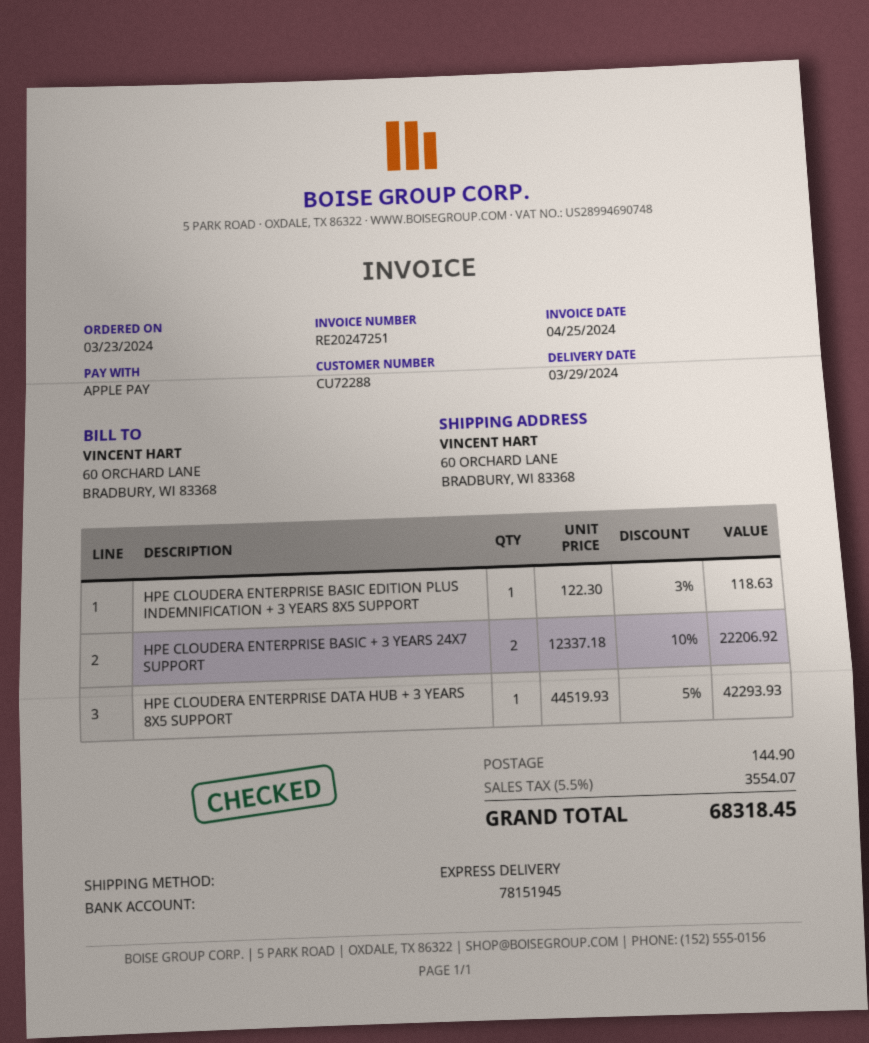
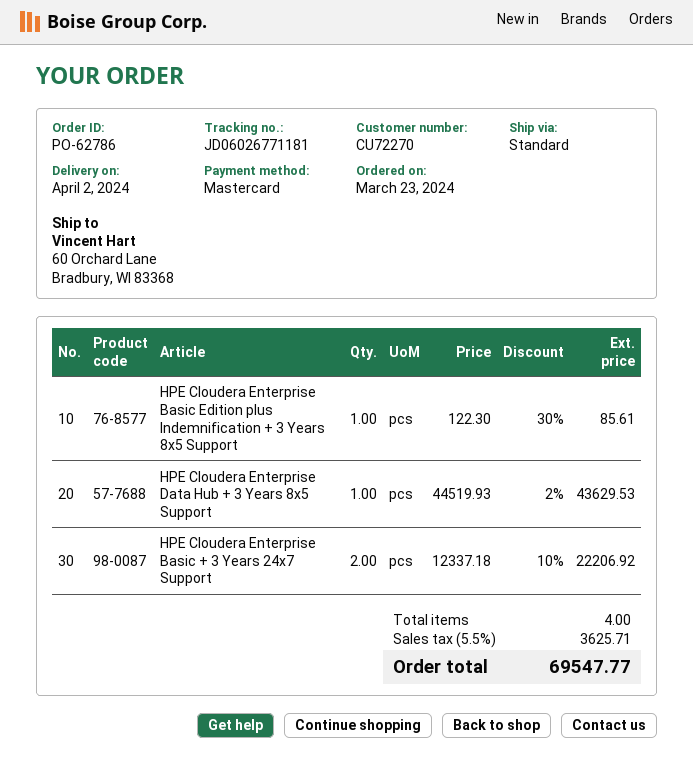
delivery date: 2024-03-29 -> 2024-04-02
customer number: CU72288 -> CU72270
payment method: Apple Pay -> Mastercard
shipping method: express -> standard
HPE CLOUDERA ENTERPRISE BASIC EDITION PLUS INDEMNIFICATION + 3 YEARS 8X5 SUPPORT: 1 x 122.30 - 3% = 118.63 -> 1 x 122.30 - 30% = 85.61
HPE CLOUDERA ENTERPRISE DATA HUB + 3 YEARS 8X5 SUPPORT: 1 x 44519.93 - 5% = 42293.93 -> 1 x 44519.93 - 2% = 43629.53
shipping: 144.90 -> none
tax: 5.5% = 3554.07 -> 5.5% = 3625.71
total: 68318.45 -> 69547.77

